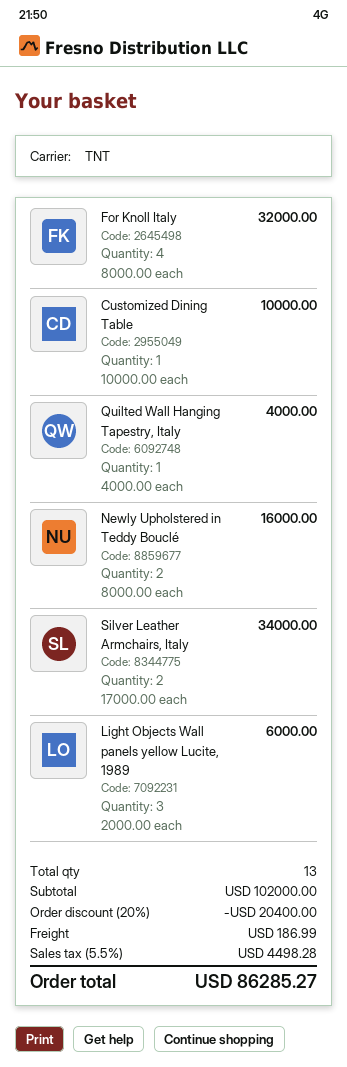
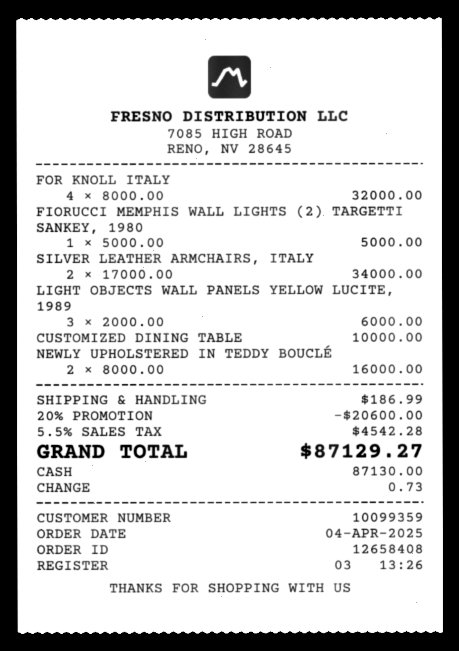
Quilted Wall Hanging Tapestry, Italy: 1 x 4000.00 = 4000.00 -> none
FIORUCCI MEMPHIS WALL LIGHTS (2) TARGETTI SANKEY, 1980: none -> 1 x 5000.00 = 5000.00
discount: 20% = 20400.00 -> 20% = 20600.00
tax: 5.5% = 4498.28 -> 5.5% = 4542.28
total: 86285.27 -> 87129.27

